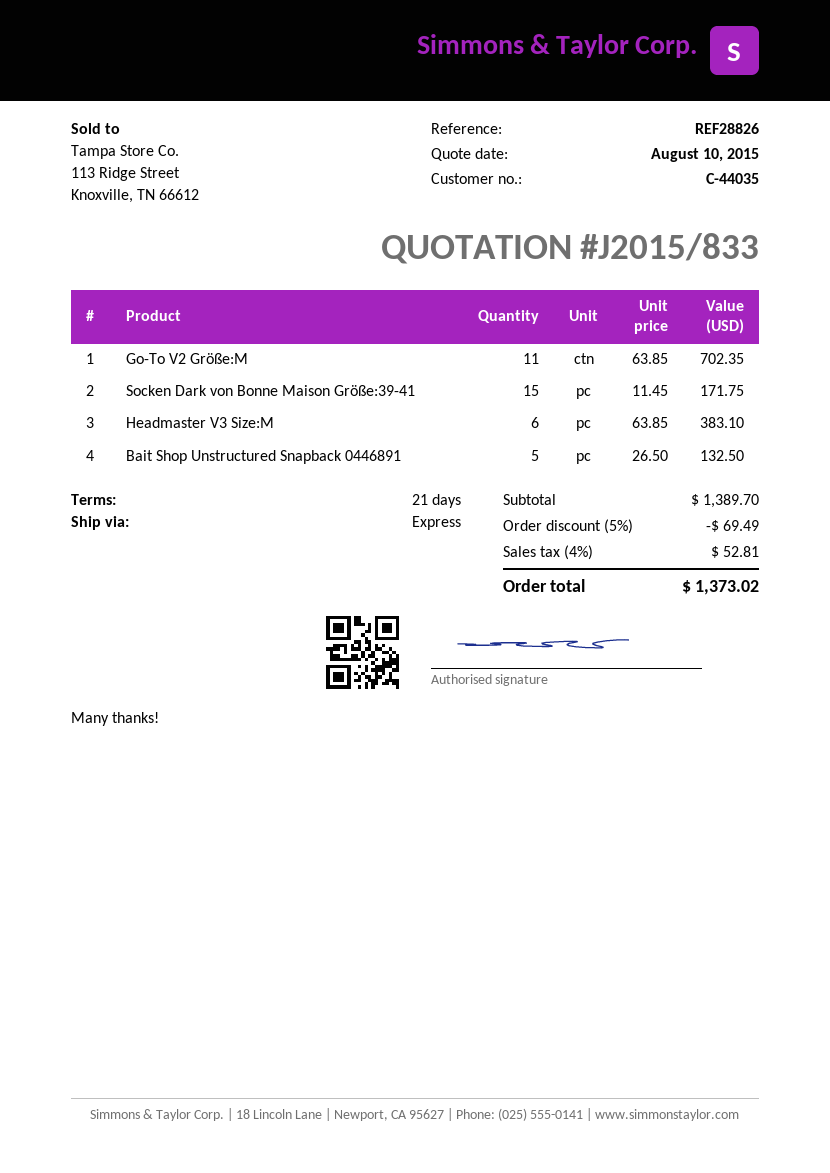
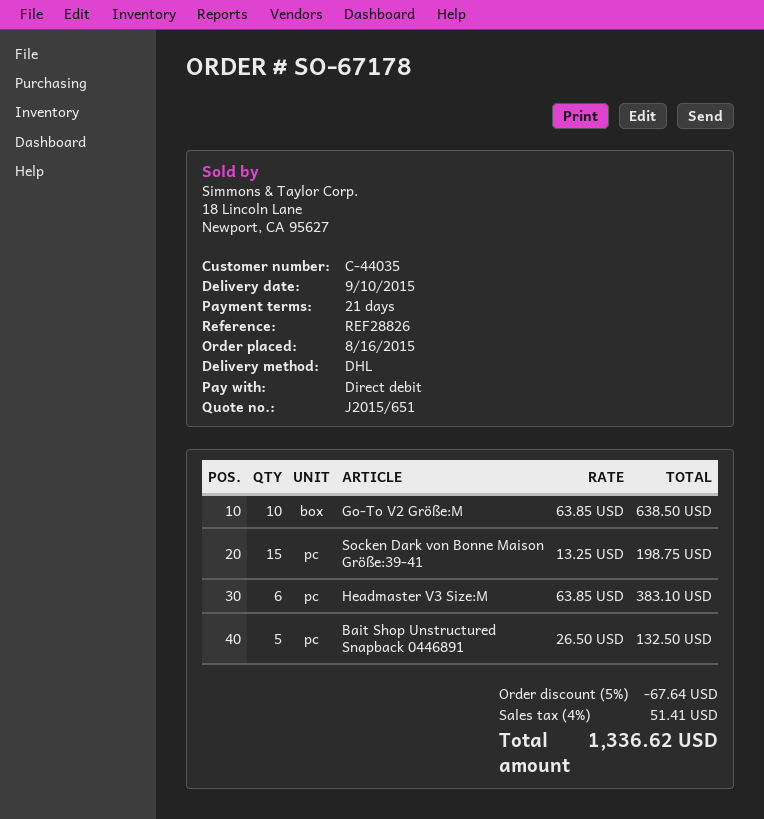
quote number: J2015/833 -> J2015/651
shipping method: express -> DHL
Go-To V2 Größe:M: 11 x 63.85 = 702.35 -> 10 x 63.85 = 638.50
Socken Dark von Bonne Maison Größe:39-41: 15 x 11.45 = 171.75 -> 15 x 13.25 = 198.75
discount: 5% = 69.49 -> 5% = 67.64
tax: 4% = 52.81 -> 4% = 51.41
total: 1373.02 -> 1336.62

